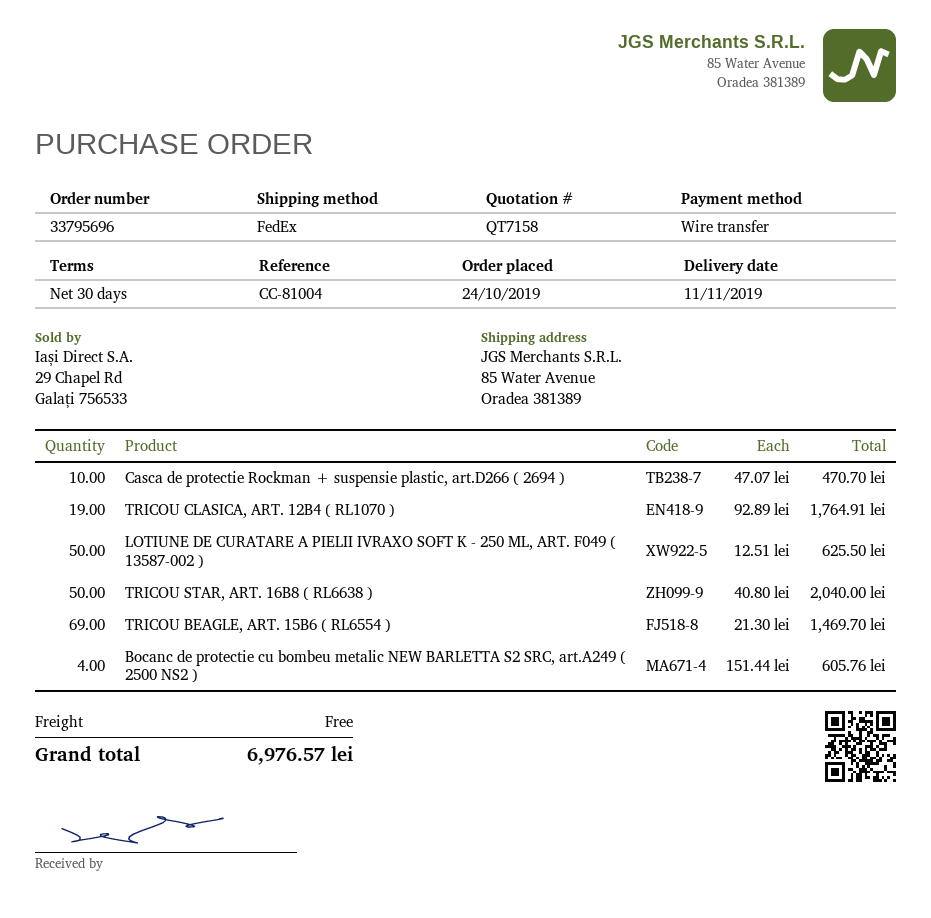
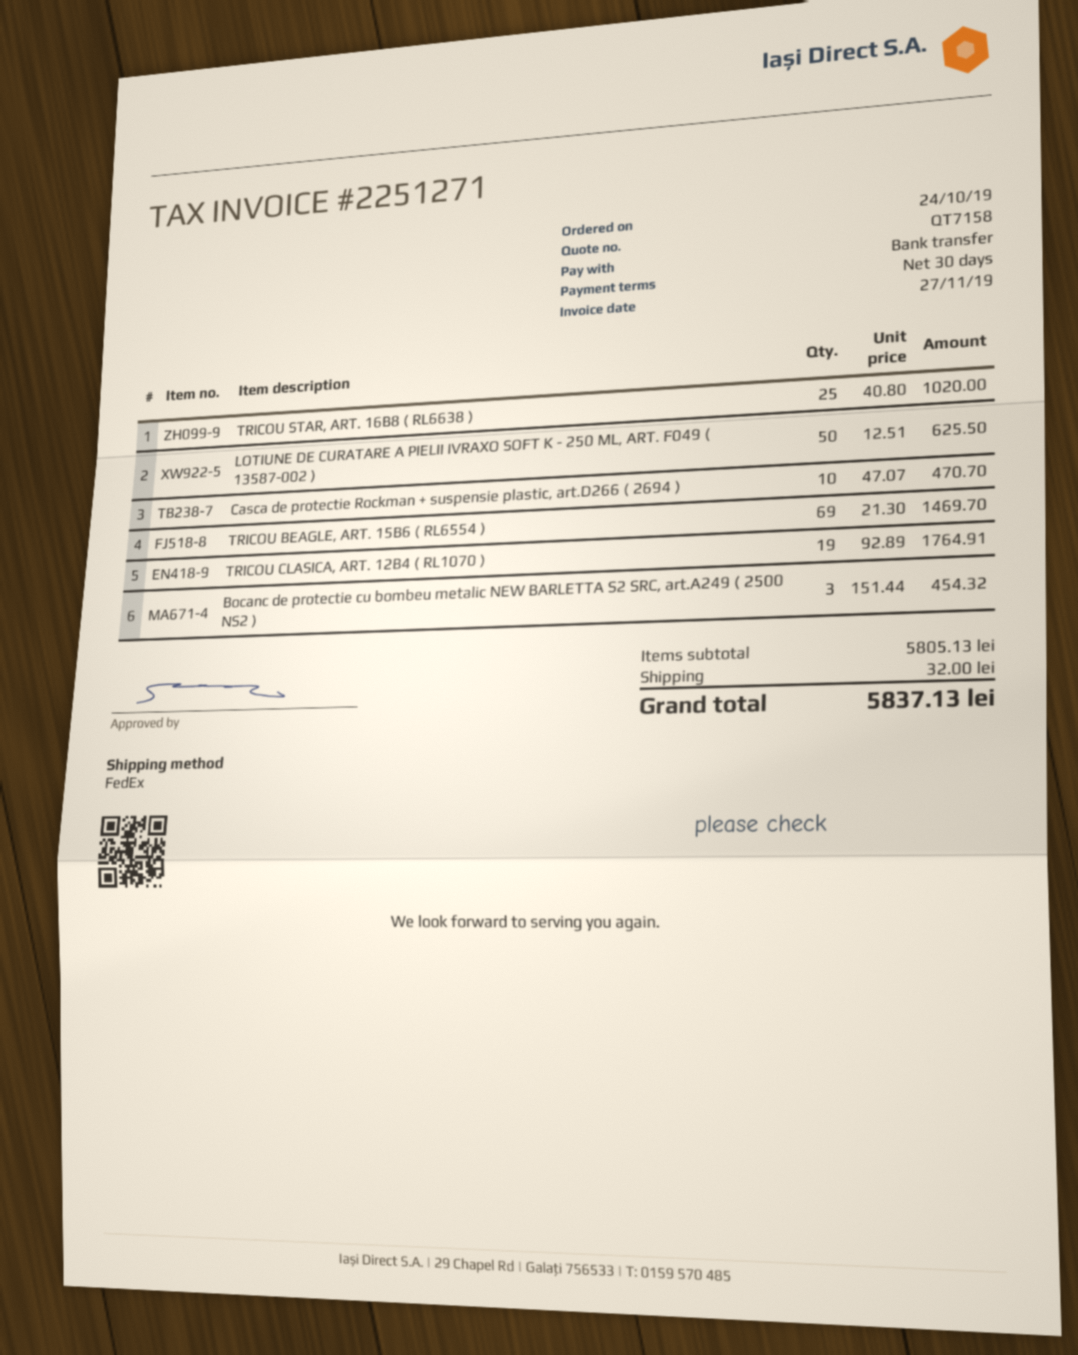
TRICOU STAR, ART. 16B8 ( RL6638 ): 50 x 40.80 = 2040.00 -> 25 x 40.80 = 1020.00
Bocanc de protectie cu bombeu metalic NEW BARLETTA S2 SRC, art.A249 ( 2500 NS2 ): 4 x 151.44 = 605.76 -> 3 x 151.44 = 454.32
shipping: 0.00 -> 32.00
total: 6976.57 -> 5837.13

